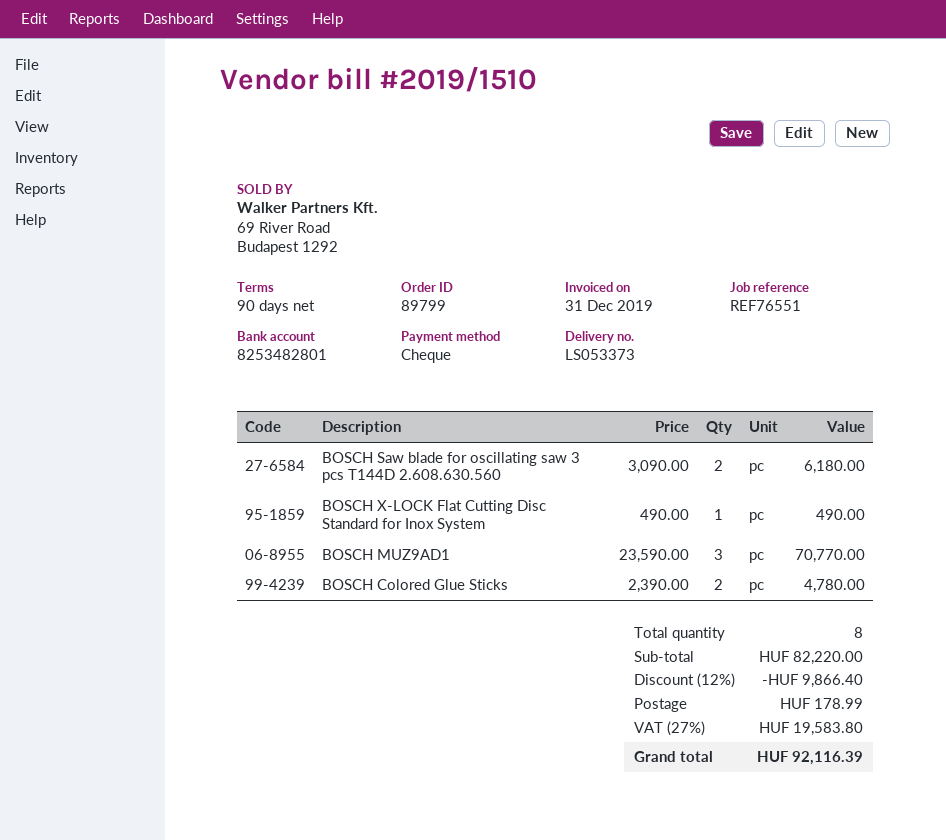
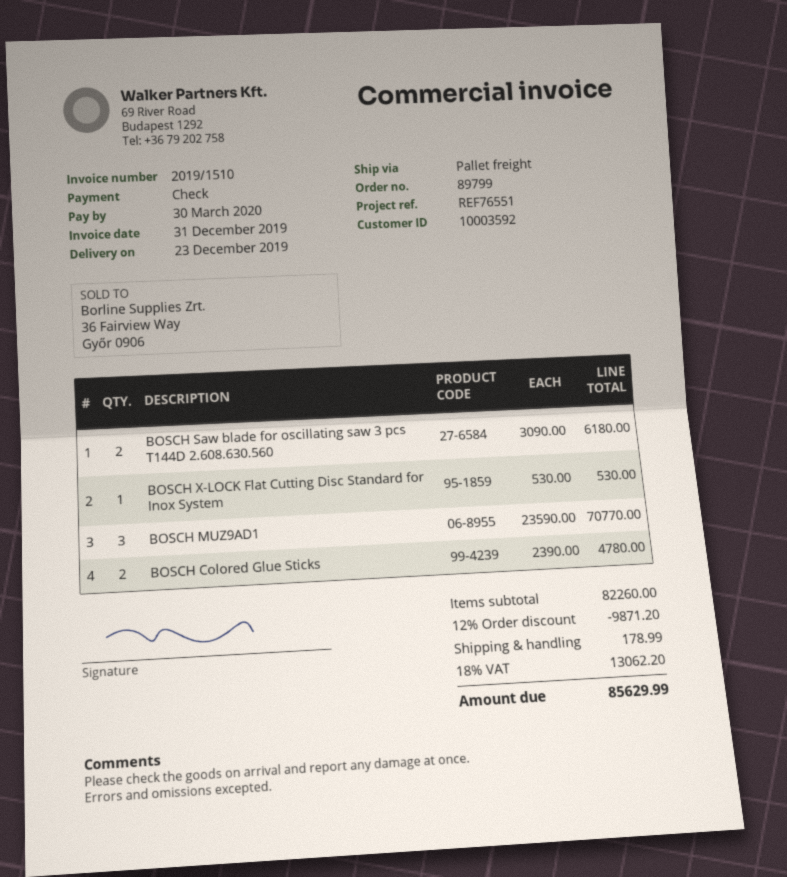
BOSCH X-LOCK Flat Cutting Disc Standard for Inox System: 1 x 490.00 = 490.00 -> 1 x 530.00 = 530.00
subtotal: 82220.00 -> 82260.00
discount: 12% = 9866.40 -> 12% = 9871.20
tax: 27% = 19583.80 -> 18% = 13062.20
total: 92116.39 -> 85629.99

